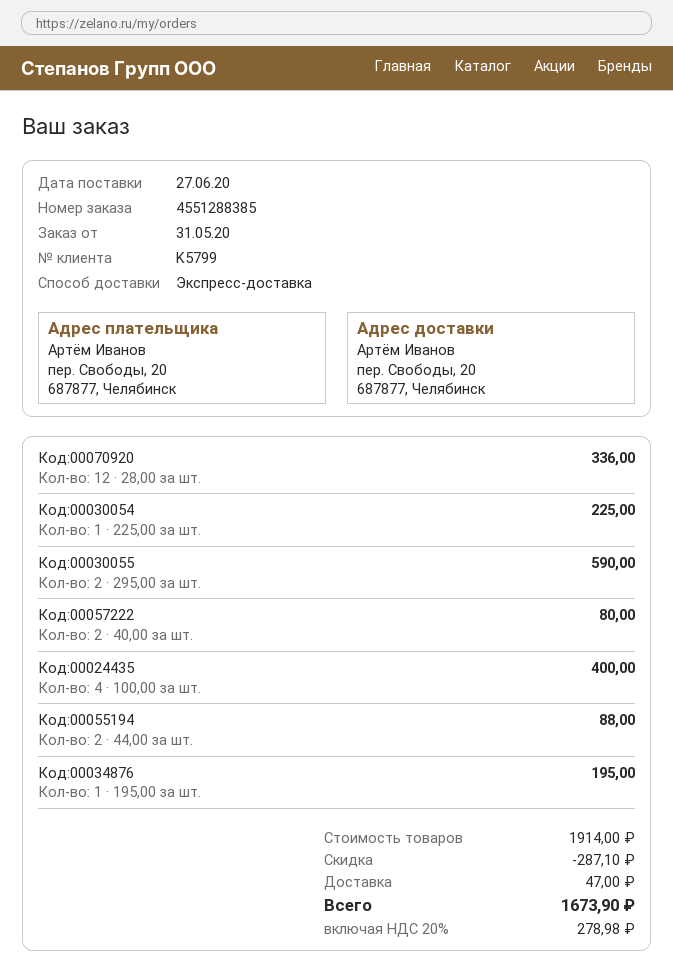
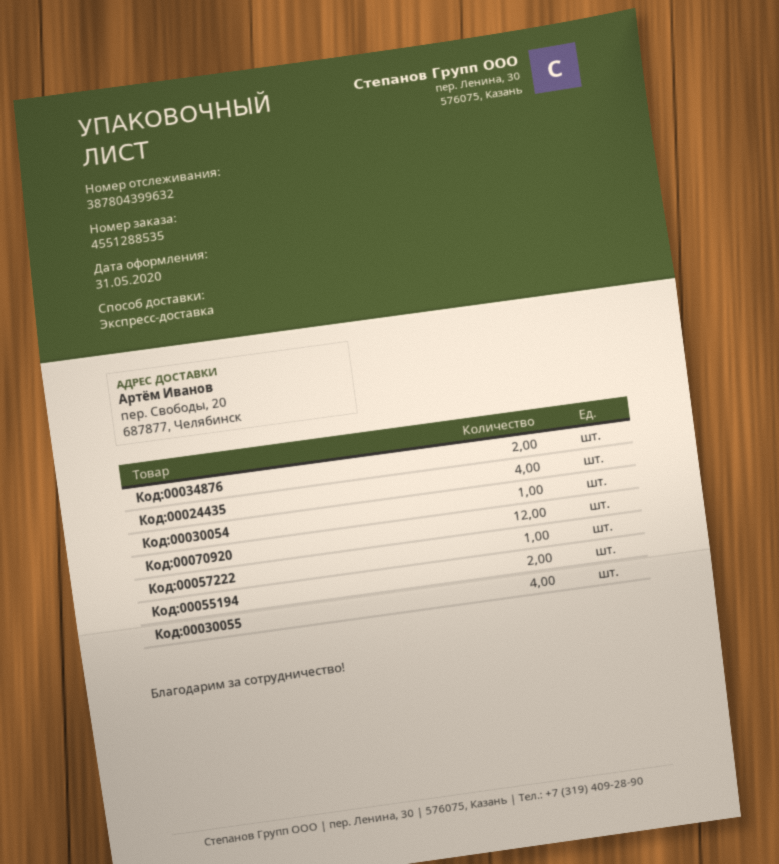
order number: 4551288385 -> 4551288535
Код:00030055: 2 -> 4
Код:00057222: 2 -> 1
Код:00034876: 1 -> 2

